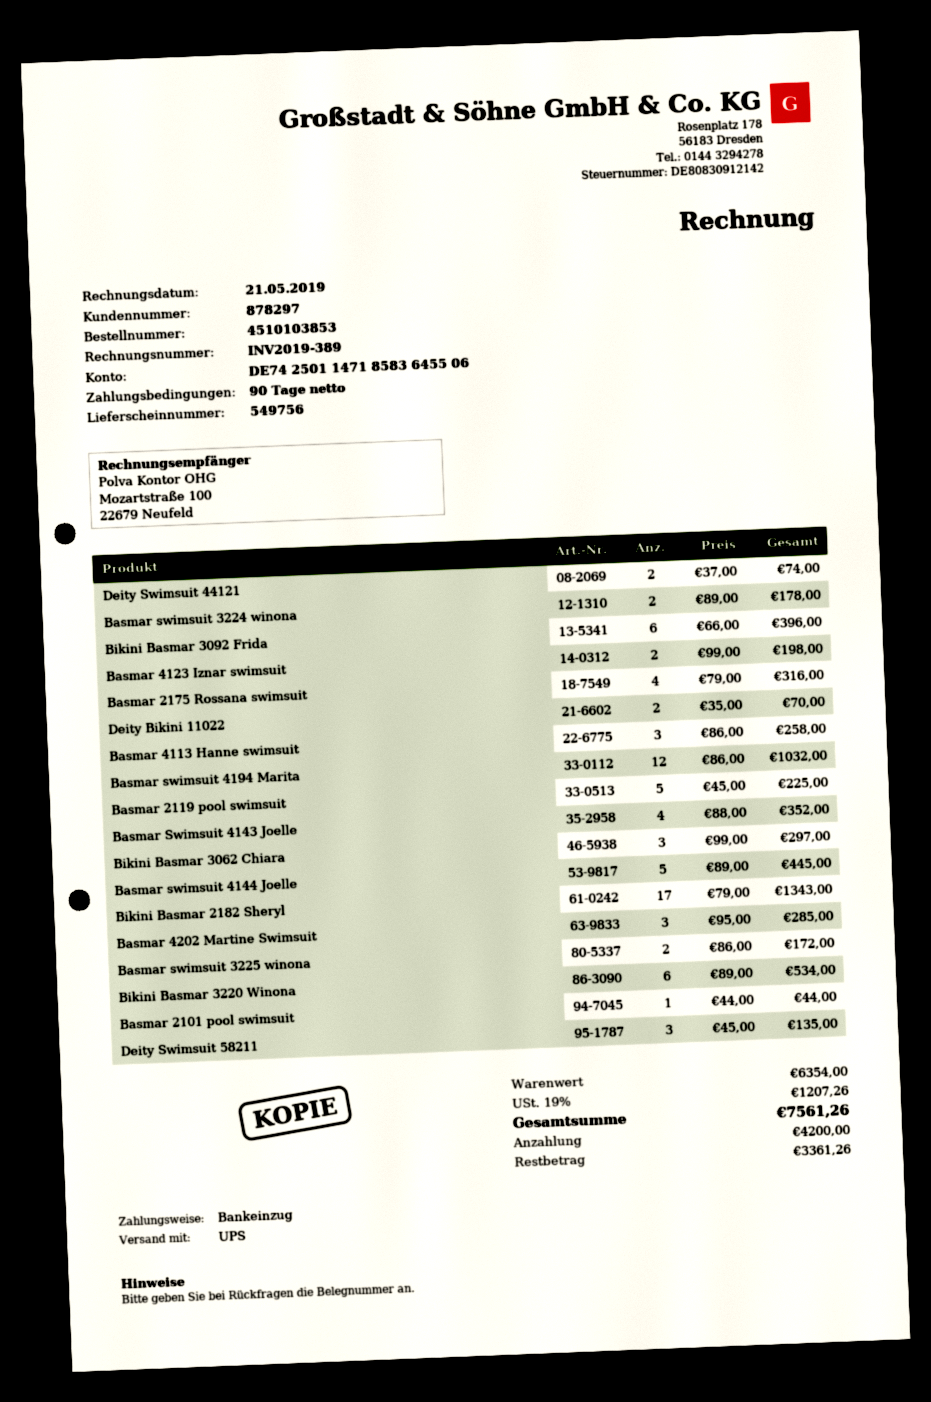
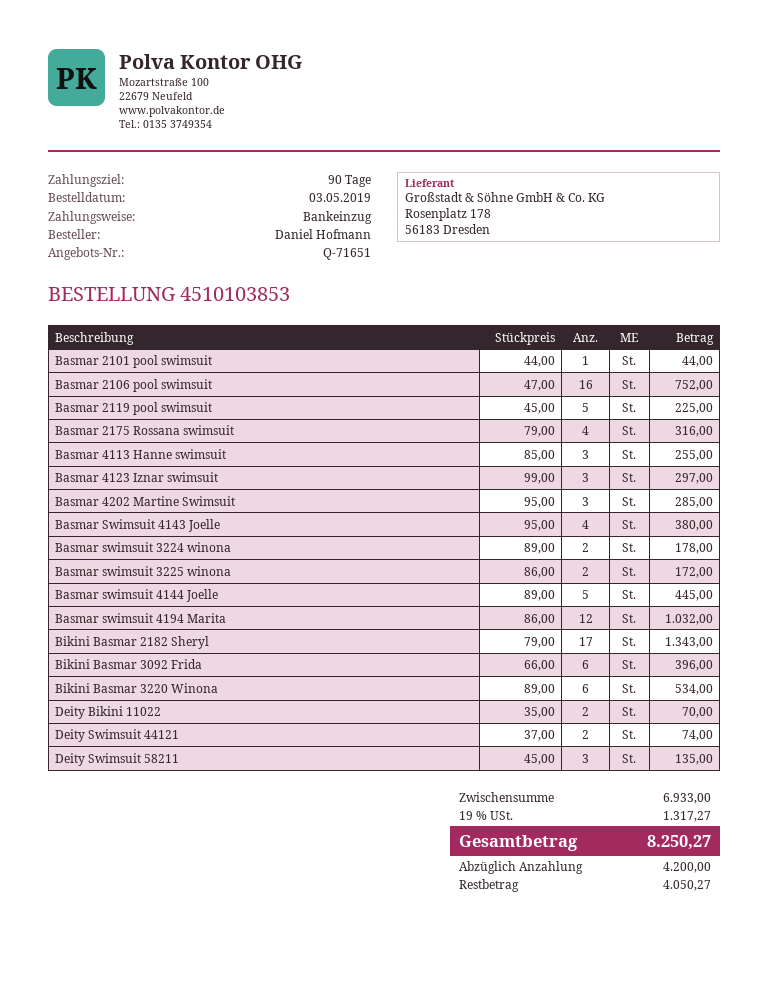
Basmar 4123 Iznar swimsuit: 2 x 99.00 = 198.00 -> 3 x 99.00 = 297.00
Basmar 4113 Hanne swimsuit: 3 x 86.00 = 258.00 -> 3 x 85.00 = 255.00
Basmar Swimsuit 4143 Joelle: 4 x 88.00 = 352.00 -> 4 x 95.00 = 380.00
Bikini Basmar 3062 Chiara: 3 x 99.00 = 297.00 -> none
Basmar 2106 pool swimsuit: none -> 16 x 47.00 = 752.00
subtotal: 6354.00 -> 6933.00
tax: 19% = 1207.26 -> 19% = 1317.27
total: 7561.26 -> 8250.27
balance: 3361.26 -> 4050.27

